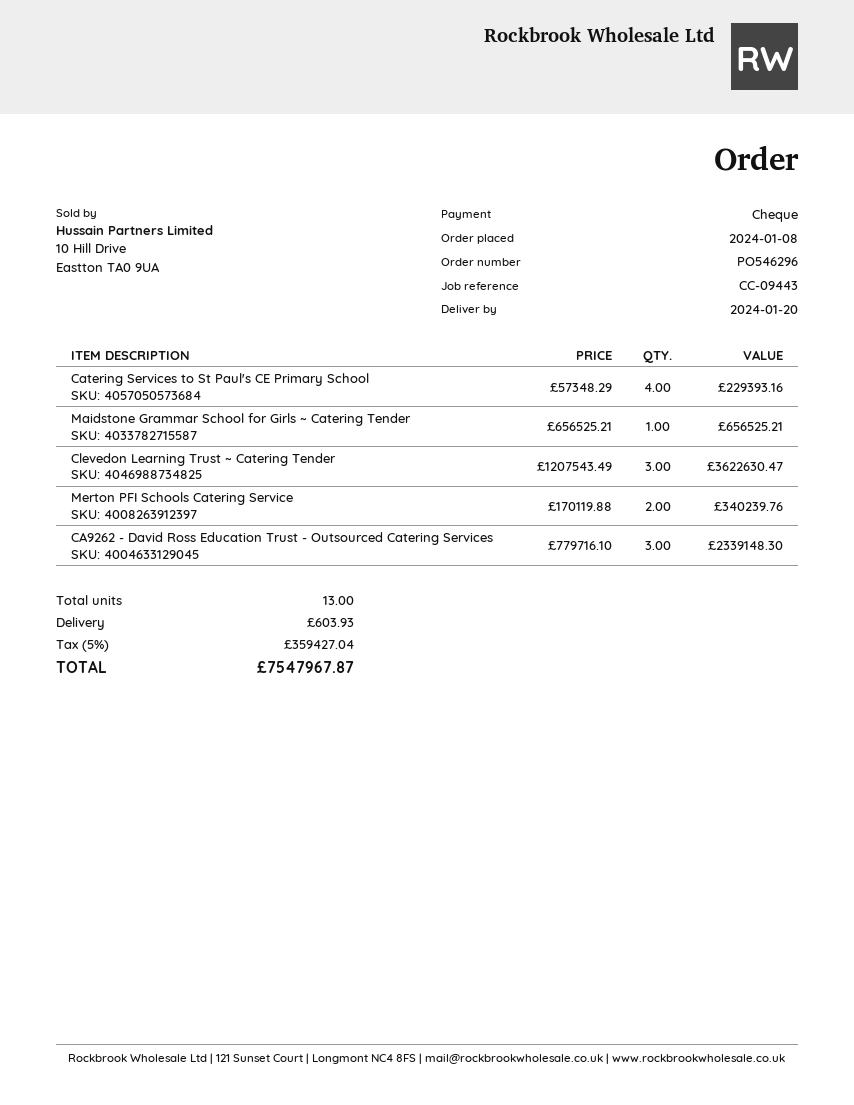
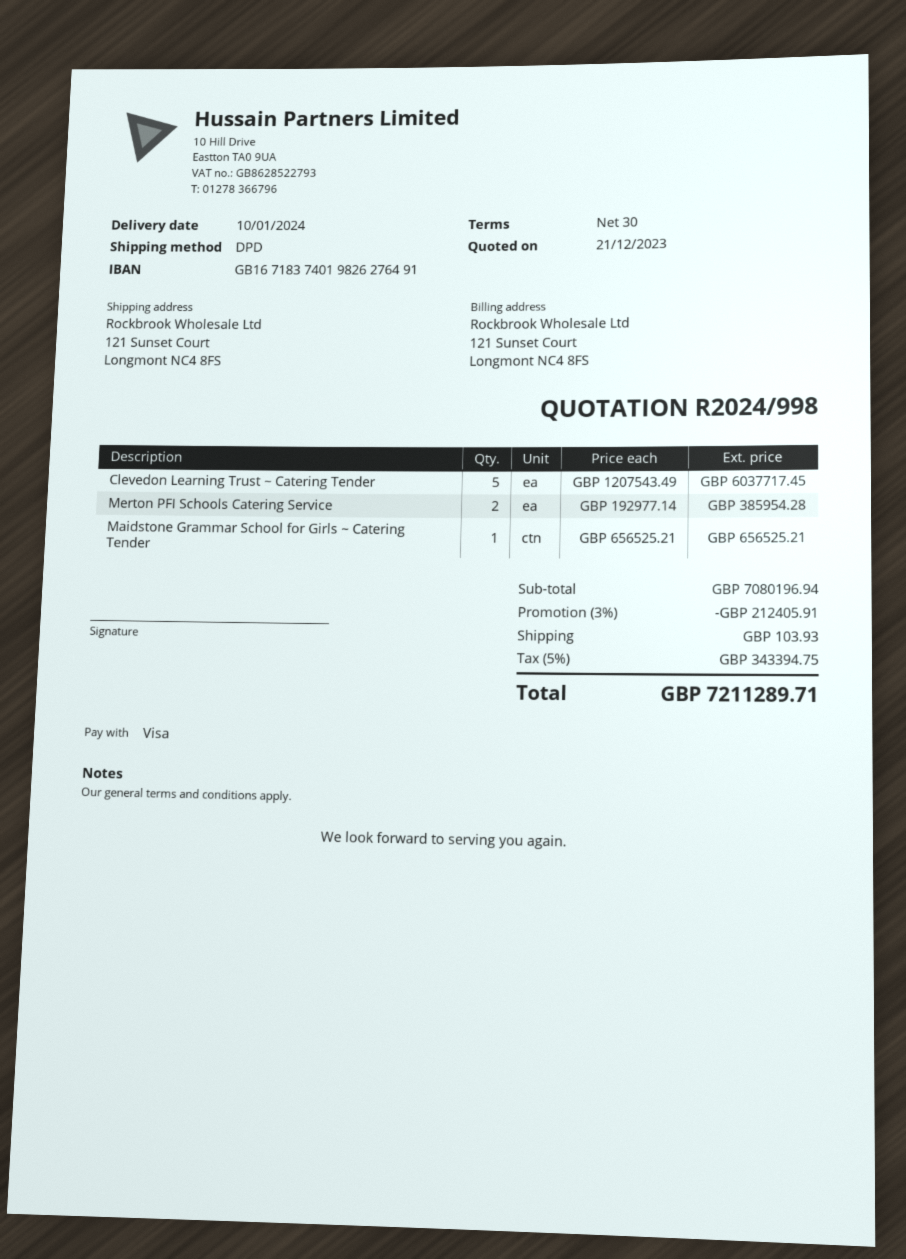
delivery date: 2024-01-20 -> 2024-01-10
payment method: cheque -> Visa
Catering Services to St Paul's CE Primary School: 4 x 57348.29 = 229393.16 -> none
Clevedon Learning Trust ~ Catering Tender: 3 x 1207543.49 = 3622630.47 -> 5 x 1207543.49 = 6037717.45
Merton PFI Schools Catering Service: 2 x 170119.88 = 340239.76 -> 2 x 192977.14 = 385954.28
CA9262 - David Ross Education Trust - Outsourced Catering Services: 3 x 779716.10 = 2339148.30 -> none
discount: none -> 3% = 212405.91
shipping: 603.93 -> 103.93
tax: 5% = 359427.04 -> 5% = 343394.75
total: 7547967.87 -> 7211289.71

